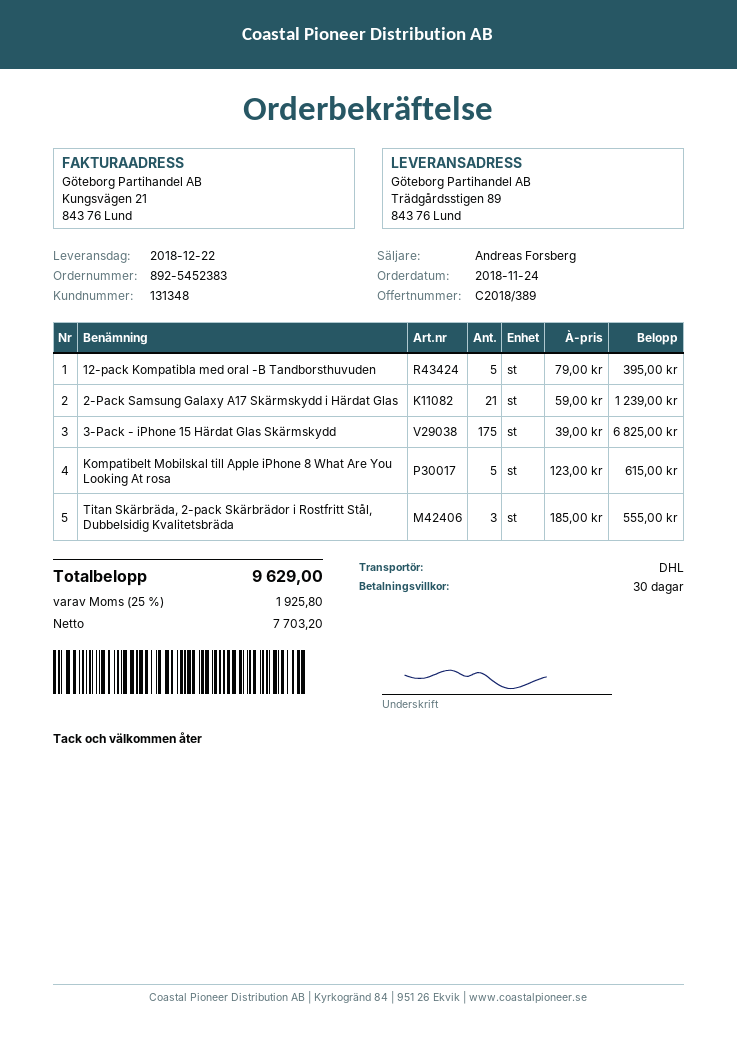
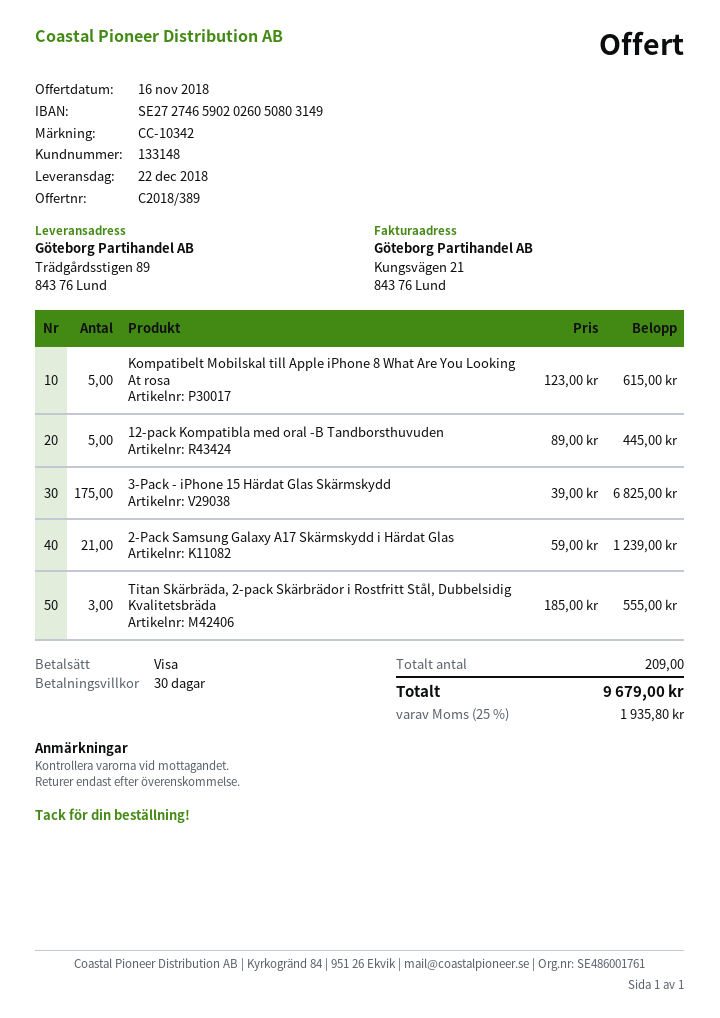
customer number: 131348 -> 133148
12-pack Kompatibla med oral -B Tandborsthuvuden: 5 x 79.00 = 395.00 -> 5 x 89.00 = 445.00
tax: 25% = 1925.80 -> 25% = 1935.80
total: 9629.00 -> 9679.00

